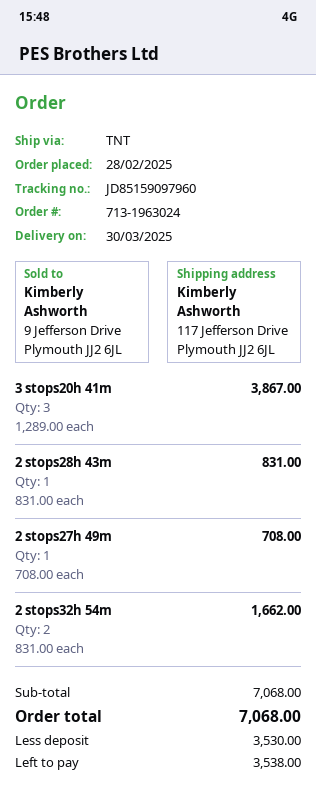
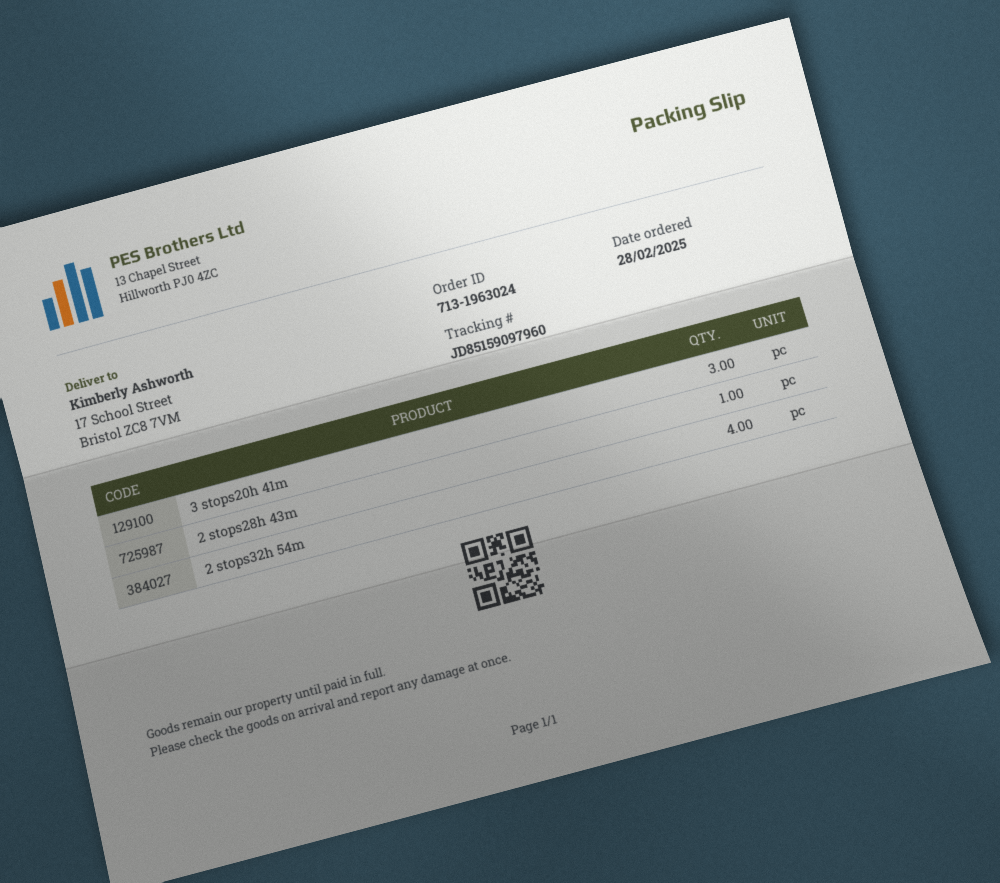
ship to: 117 Jefferson Drive, Plymouth JJ2 6JL -> 17 School Street, Bristol ZC8 7VM
2 stops27h 49m: 1 -> none
2 stops32h 54m: 2 -> 4

